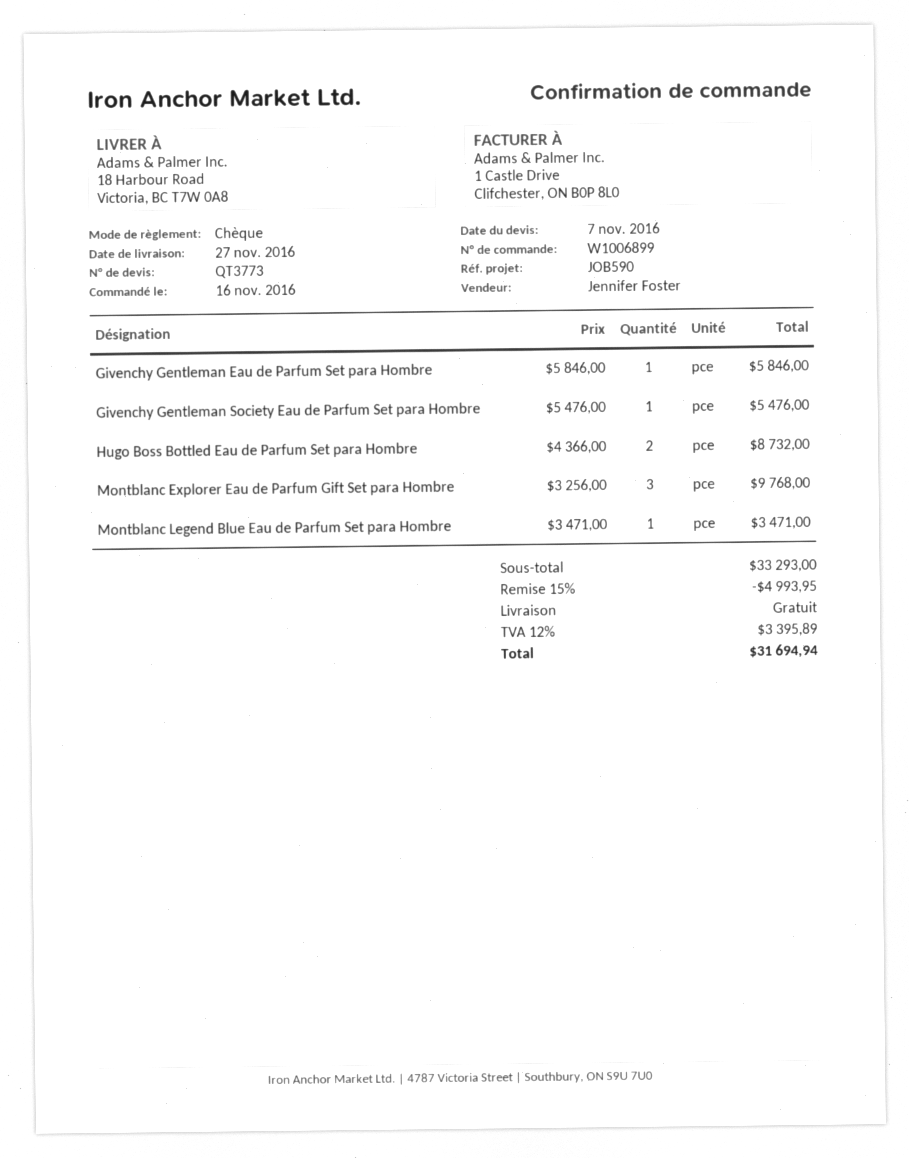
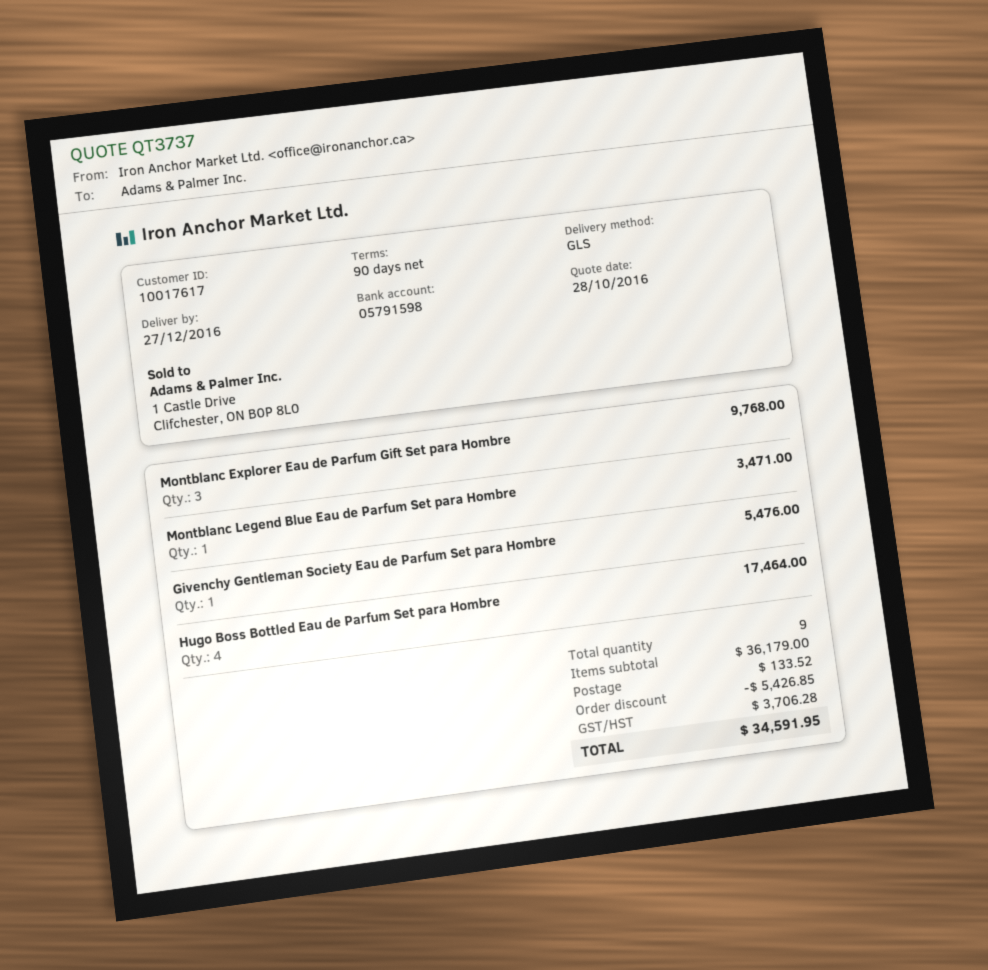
quote number: QT3773 -> QT3737
quote date: 2016-11-07 -> 2016-10-28
delivery date: 2016-11-27 -> 2016-12-27
Givenchy Gentleman Eau de Parfum Set para Hombre: 1 for 5846.00 -> none
Hugo Boss Bottled Eau de Parfum Set para Hombre: 2 for 8732.00 -> 4 for 17464.00
subtotal: 33293.00 -> 36179.00
discount: 4993.95 -> 5426.85
shipping: 0.00 -> 133.52
tax: 3395.89 -> 3706.28
total: 31694.94 -> 34591.95

